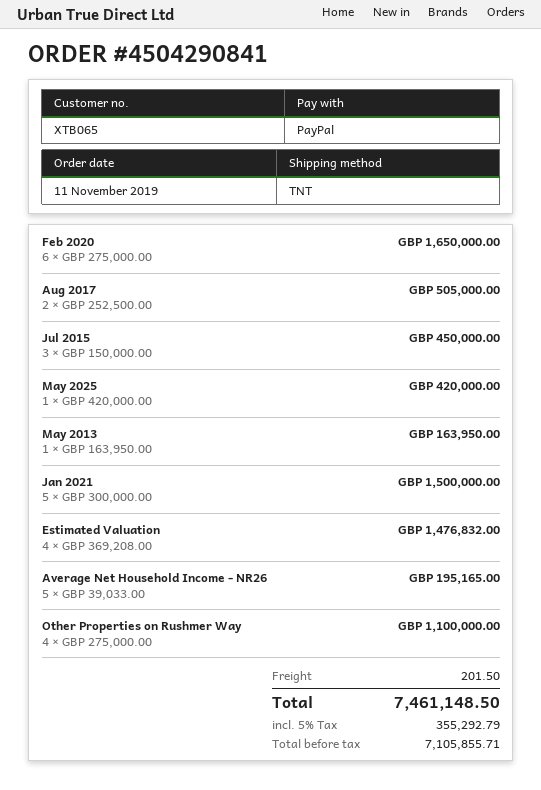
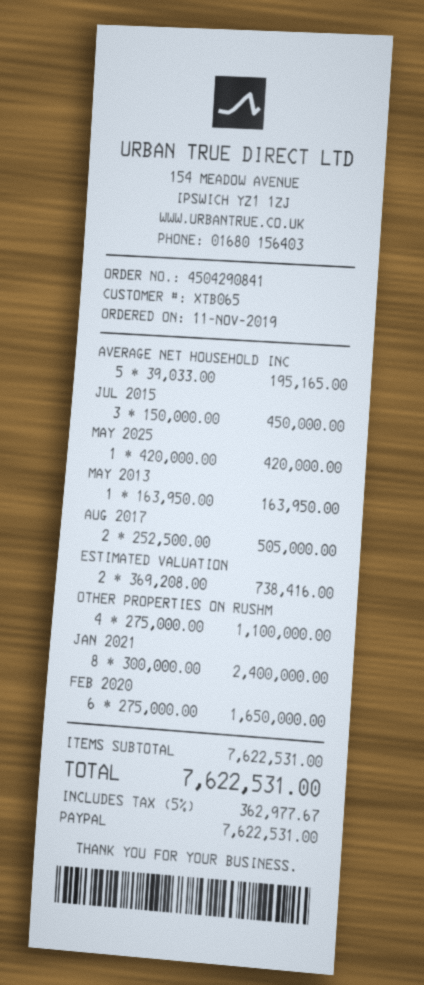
Jan 2021: 5 x 300000.00 = 1500000.00 -> 8 x 300000.00 = 2400000.00
Estimated Valuation: 4 x 369208.00 = 1476832.00 -> 2 x 369208.00 = 738416.00
shipping: 201.50 -> none
tax: 5% = 355292.79 -> 5% = 362977.67
total: 7461148.50 -> 7622531.00

